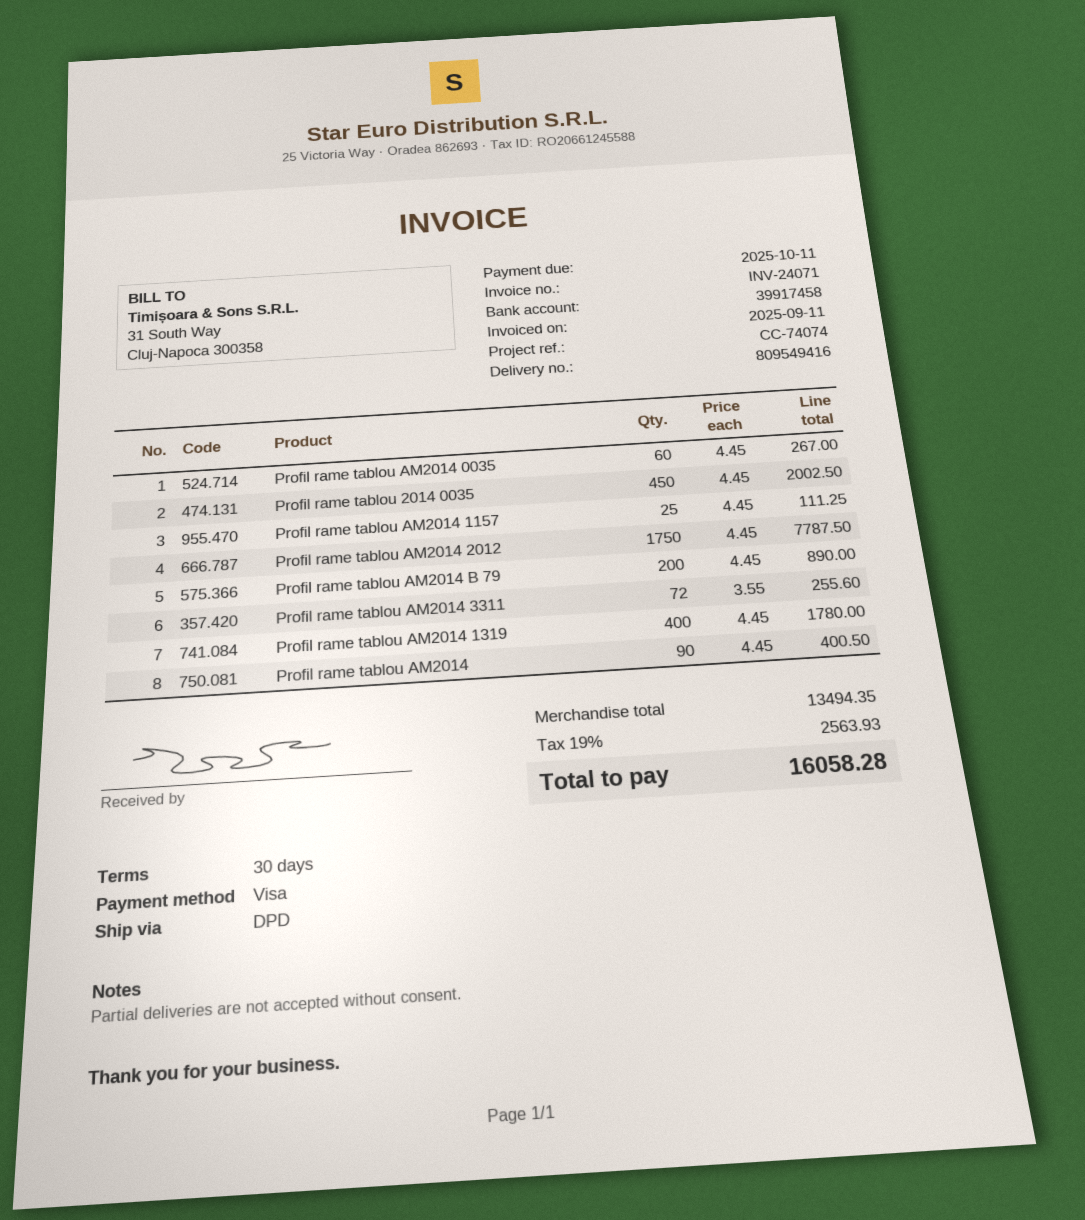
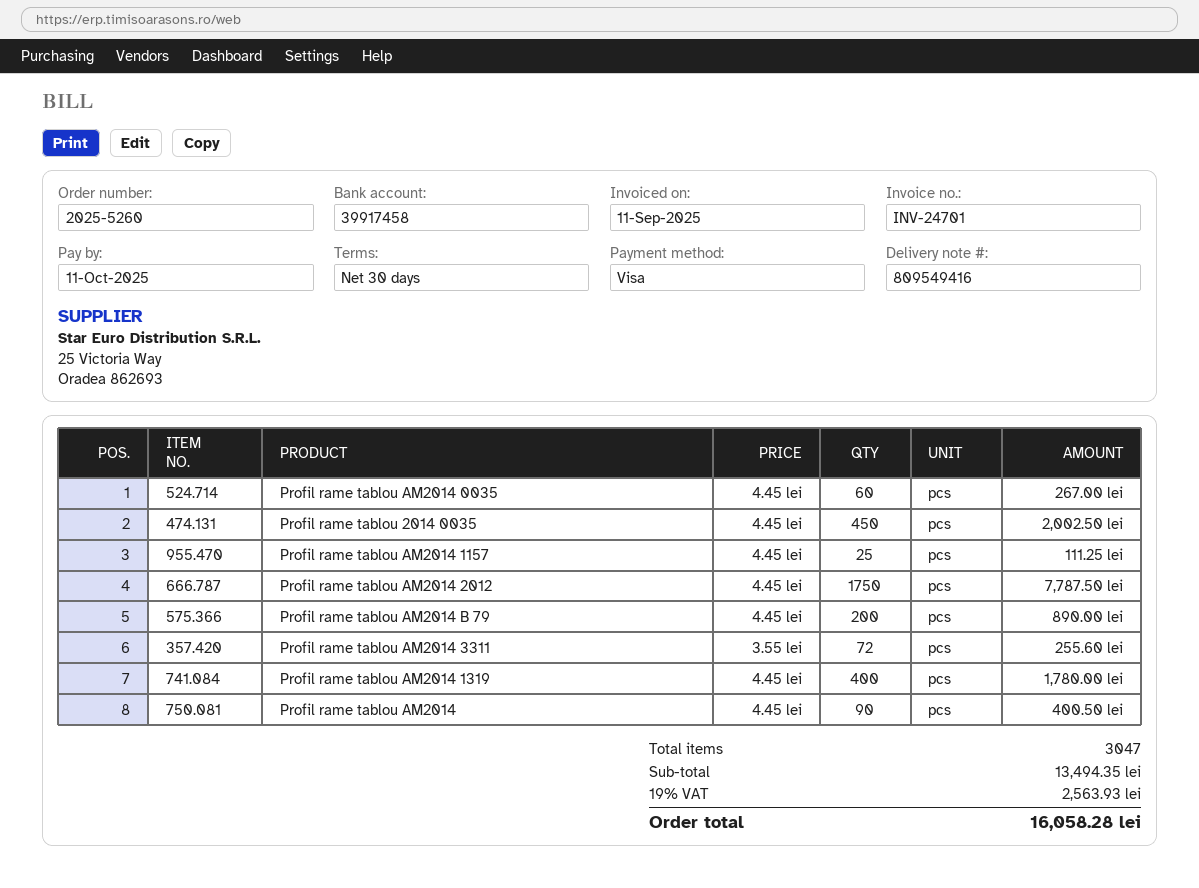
invoice number: INV-24071 -> INV-24701

